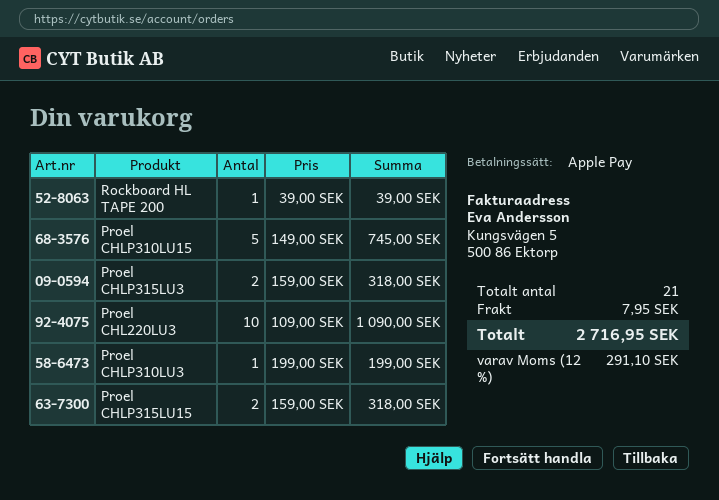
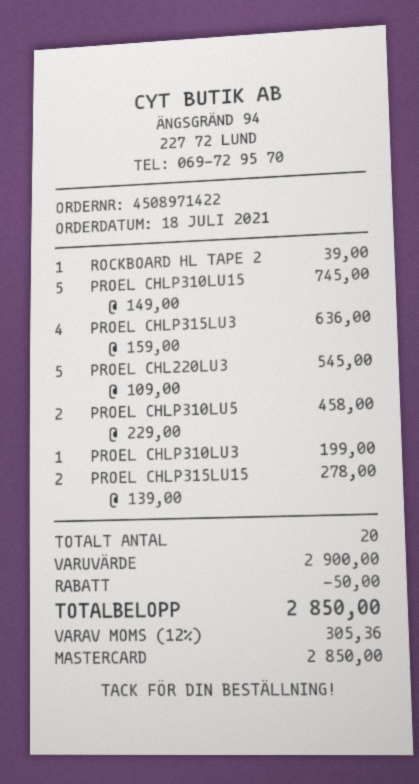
payment method: Apple Pay -> Mastercard
Proel CHLP315LU3: 2 x 159.00 = 318.00 -> 4 x 159.00 = 636.00
Proel CHL220LU3: 10 x 109.00 = 1090.00 -> 5 x 109.00 = 545.00
Proel CHLP315LU15: 2 x 159.00 = 318.00 -> 2 x 139.00 = 278.00
PROEL CHLP310LU5: none -> 2 x 229.00 = 458.00
total quantity: 21 -> 20
discount: none -> 50.00
shipping: 7.95 -> none
tax: 12% = 291.10 -> 12% = 305.36
total: 2716.95 -> 2850.00

